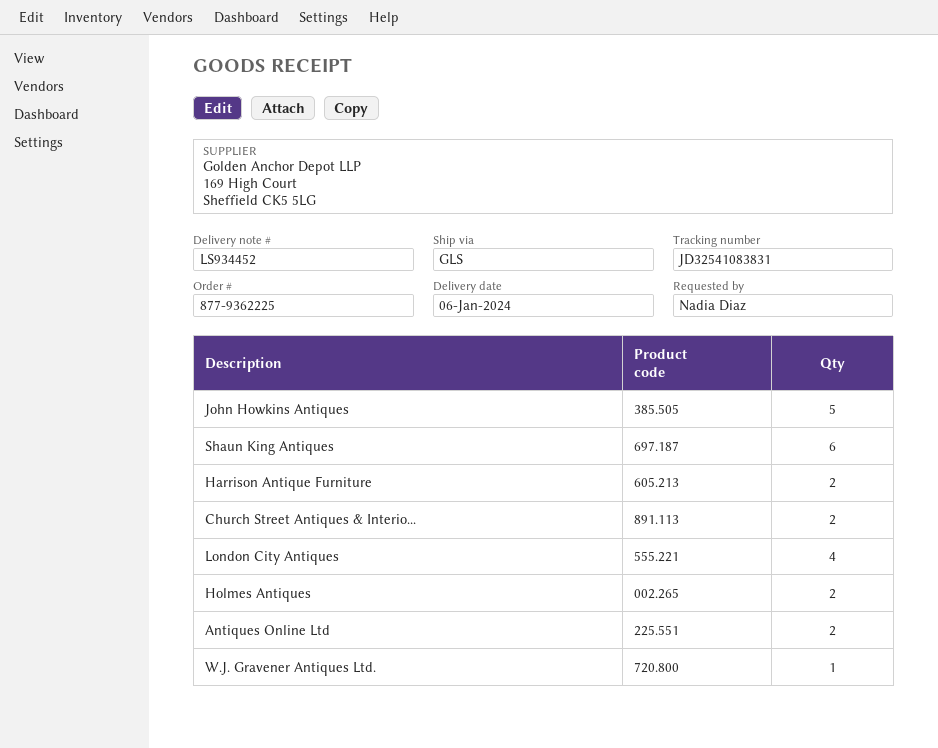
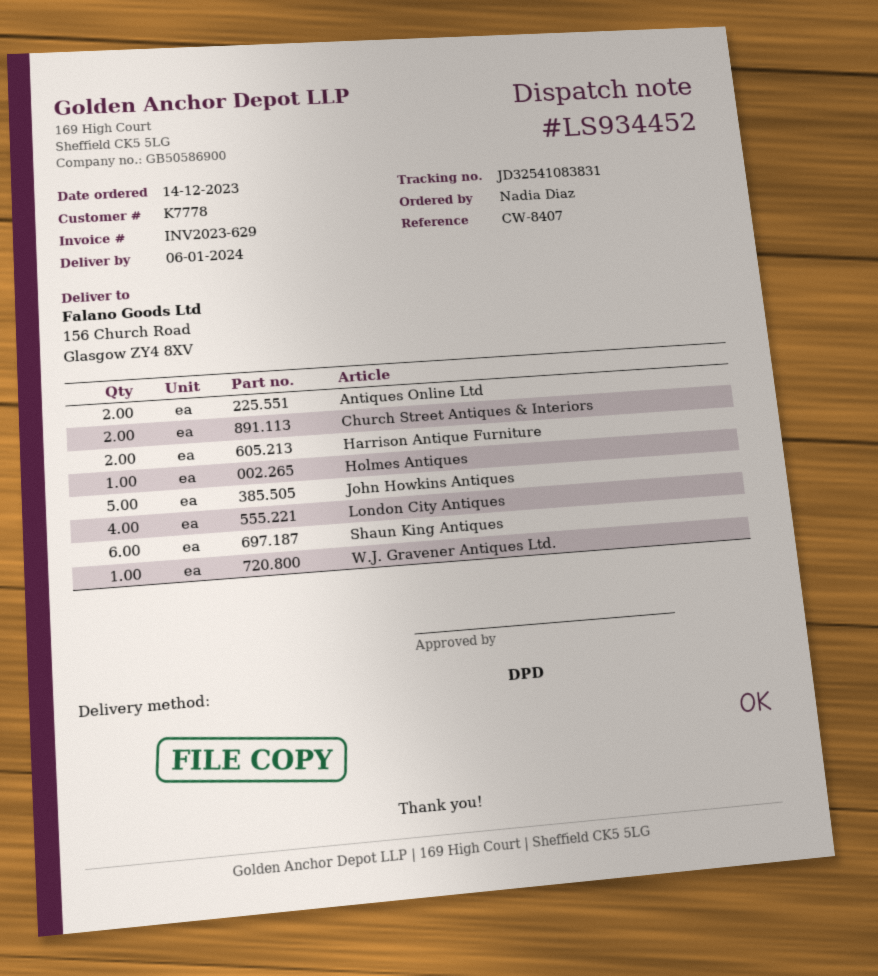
shipping method: GLS -> DPD
Holmes Antiques: 2 -> 1

